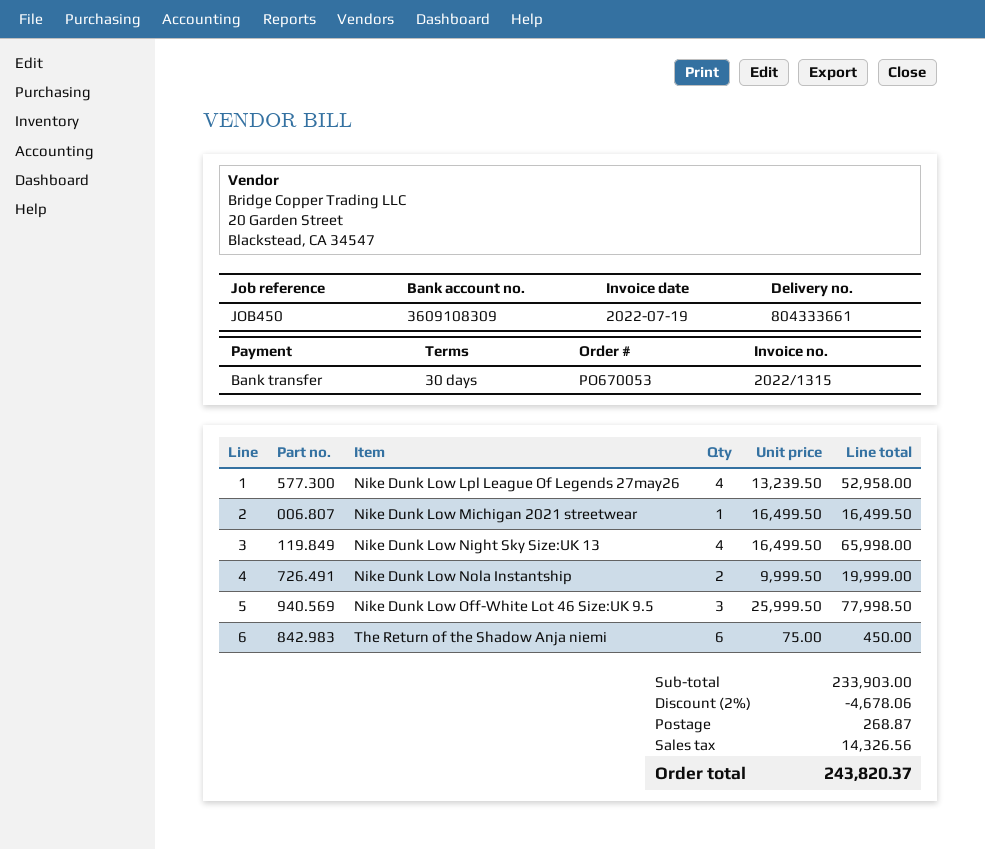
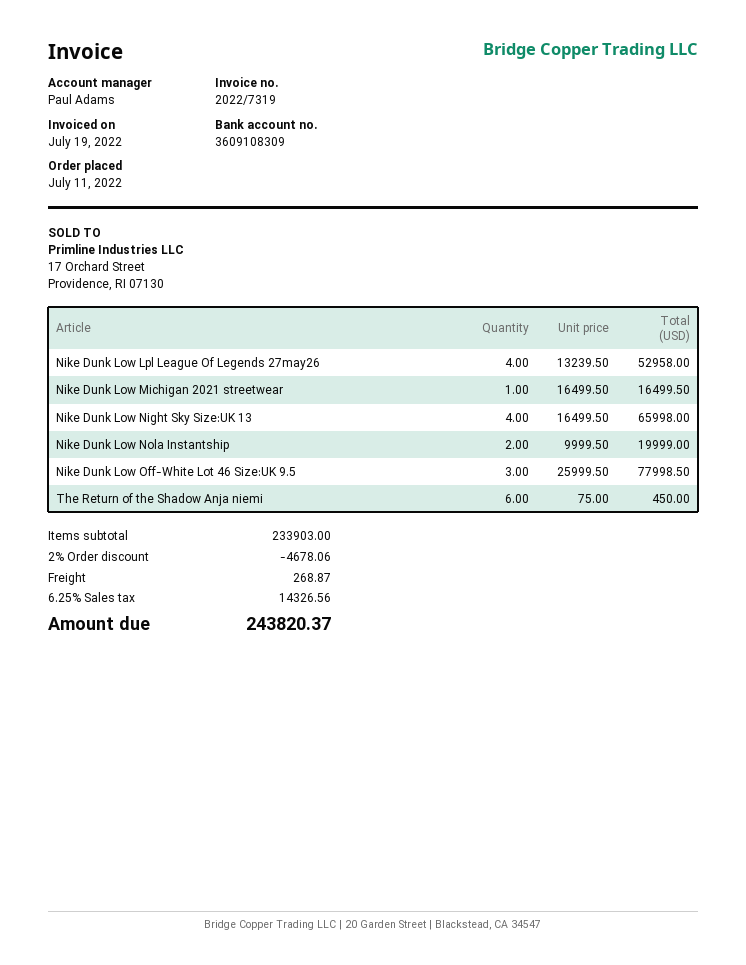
invoice number: 2022/1315 -> 2022/7319

